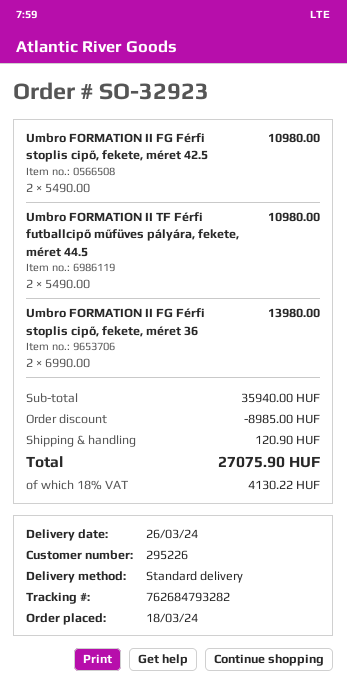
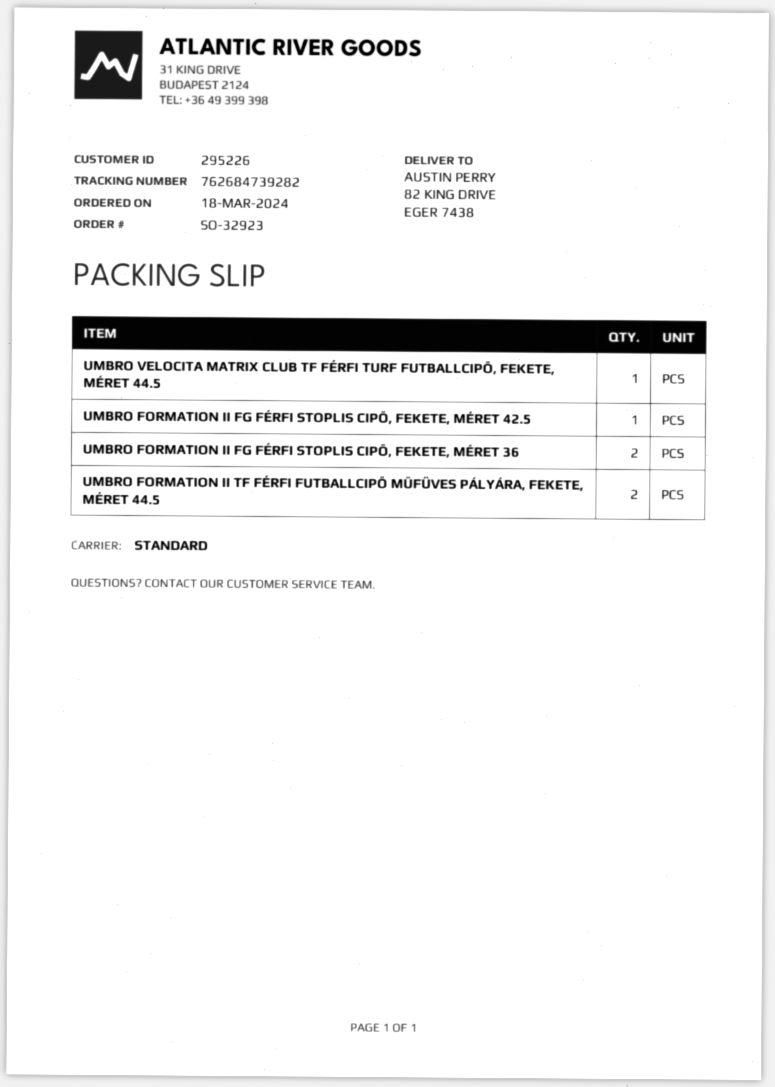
tracking number: 762684793282 -> 762684739282
Umbro FORMATION II FG Férfi stoplis cipő, fekete, méret 42.5: 2 -> 1
UMBRO VELOCITA MATRIX CLUB TF FÉRFI TURF FUTBALLCIPŐ, FEKETE, MÉRET 44.5: none -> 1

